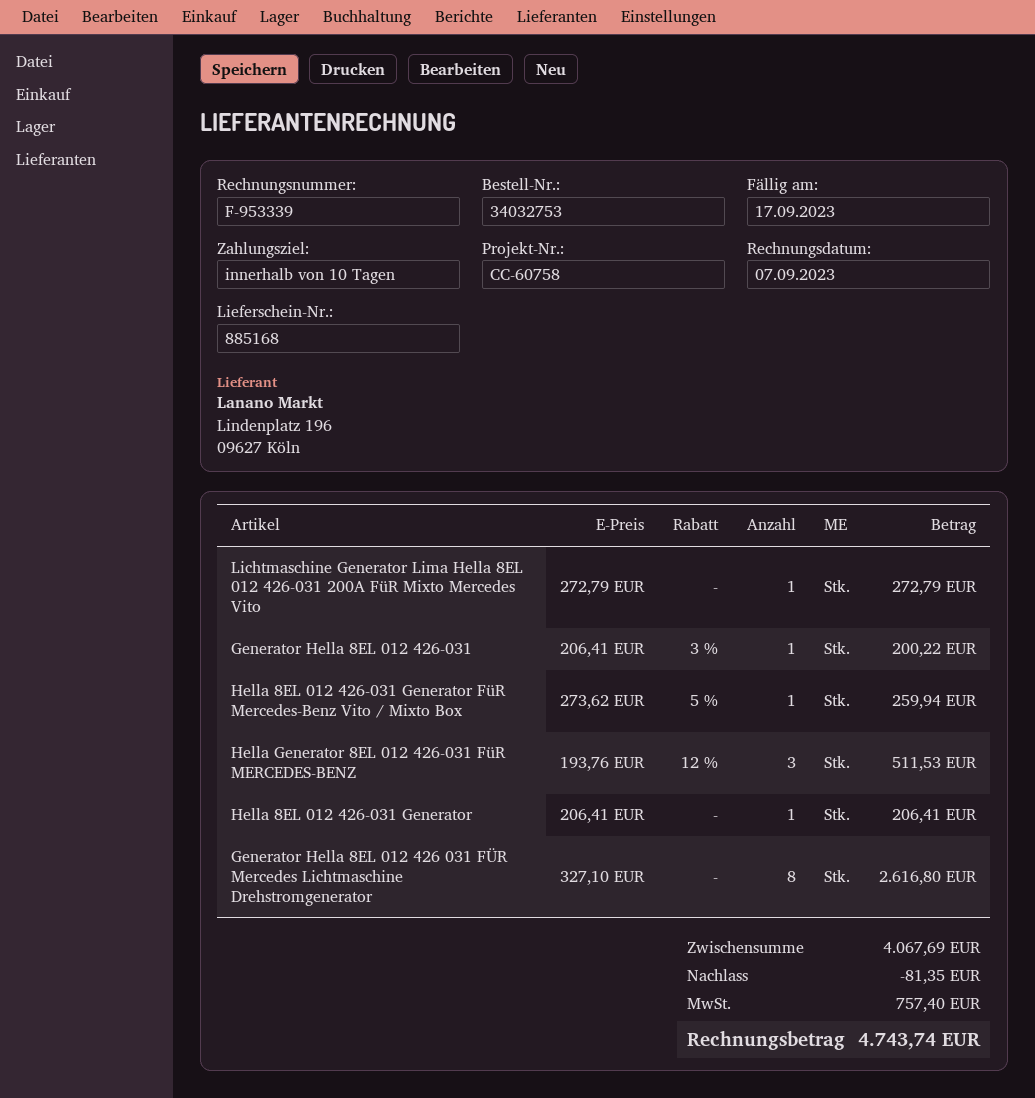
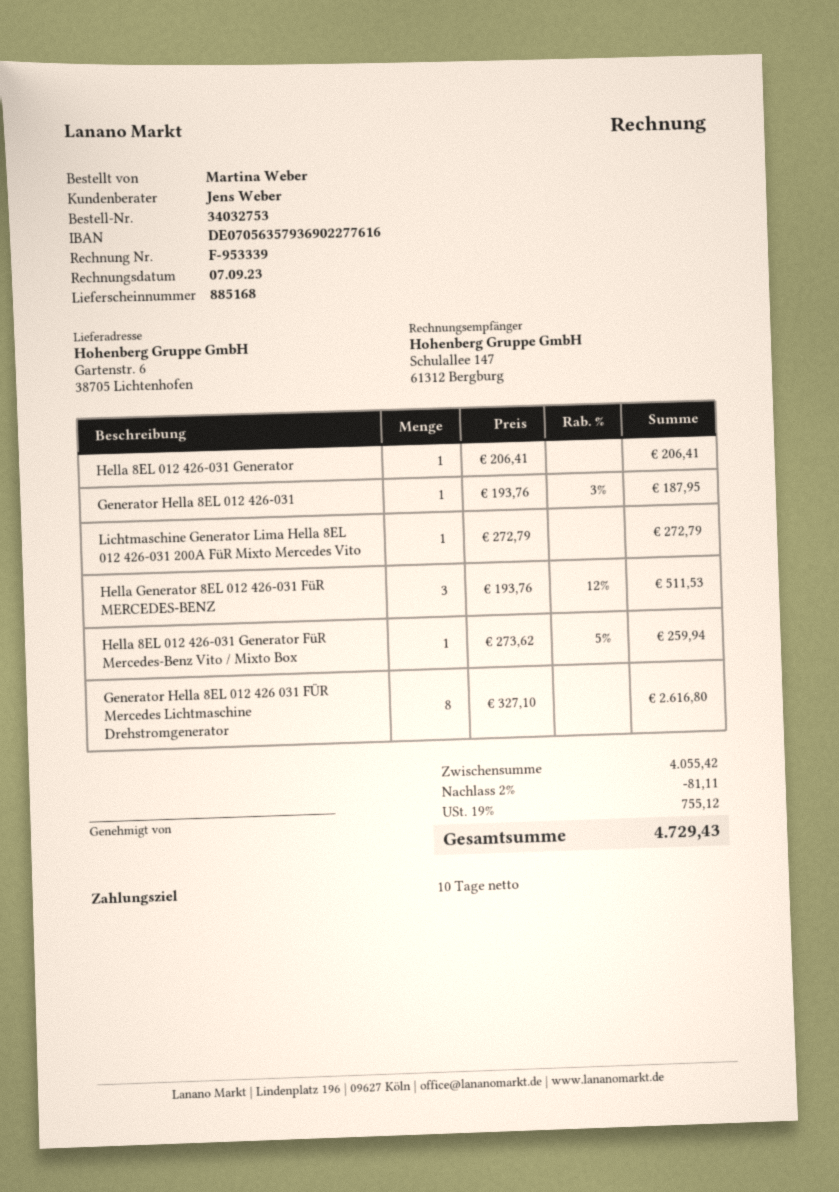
Generator Hella 8EL 012 426-031: 1 x 206.41 - 3% = 200.22 -> 1 x 193.76 - 3% = 187.95
subtotal: 4067.69 -> 4055.42
discount: 81.35 -> 81.11
tax: 757.40 -> 755.12
total: 4743.74 -> 4729.43

